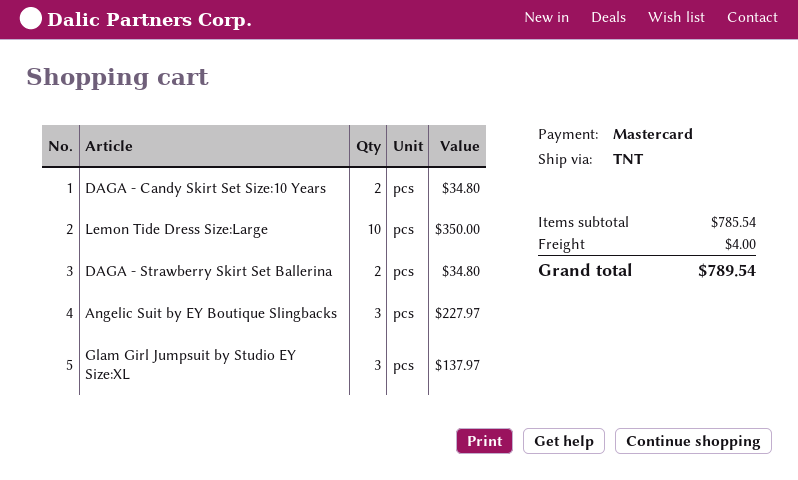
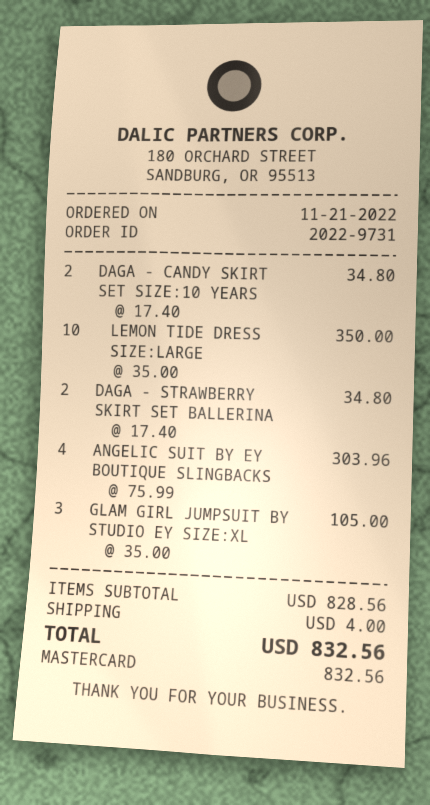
Angelic Suit by EY Boutique Slingbacks: 3 for 227.97 -> 4 for 303.96
Glam Girl Jumpsuit by Studio EY Size:XL: 3 for 137.97 -> 3 for 105.00
subtotal: 785.54 -> 828.56
total: 789.54 -> 832.56

